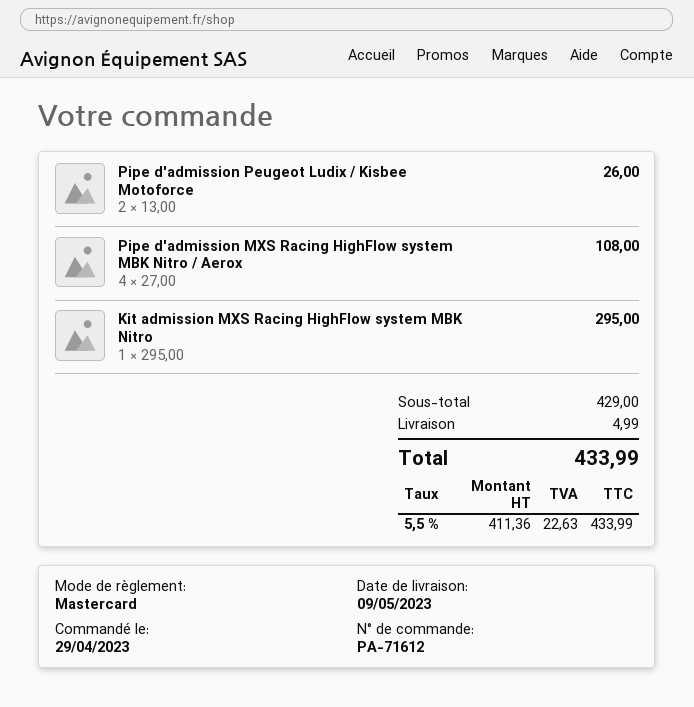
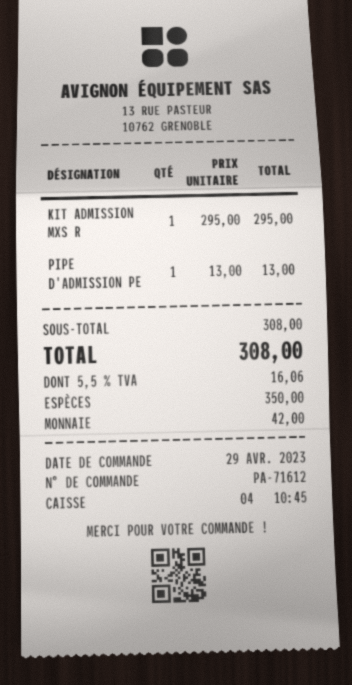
payment method: Mastercard -> cash
Pipe d'admission Peugeot Ludix / Kisbee Motoforce: 2 x 13.00 = 26.00 -> 1 x 13.00 = 13.00
Pipe d'admission MXS Racing HighFlow system MBK Nitro / Aerox: 4 x 27.00 = 108.00 -> none
subtotal: 429.00 -> 308.00
shipping: 4.99 -> none
tax: 5.5% = 22.63 -> 5.5% = 16.06
total: 433.99 -> 308.00

